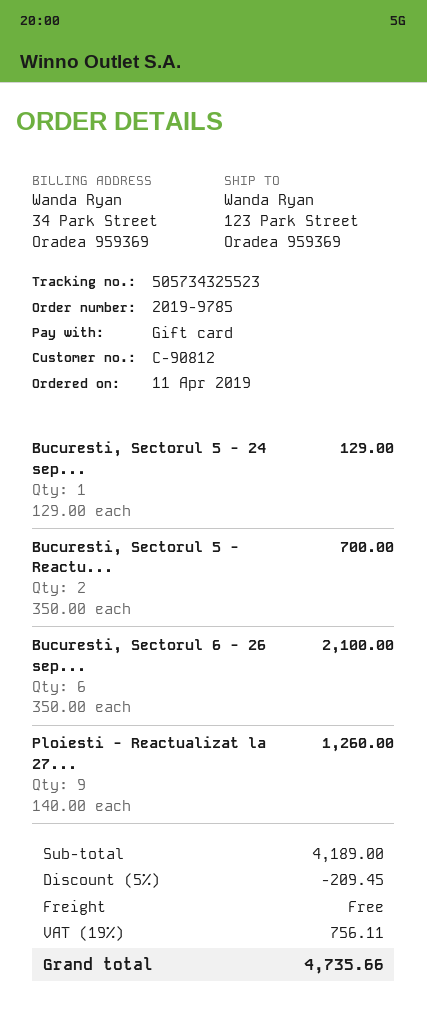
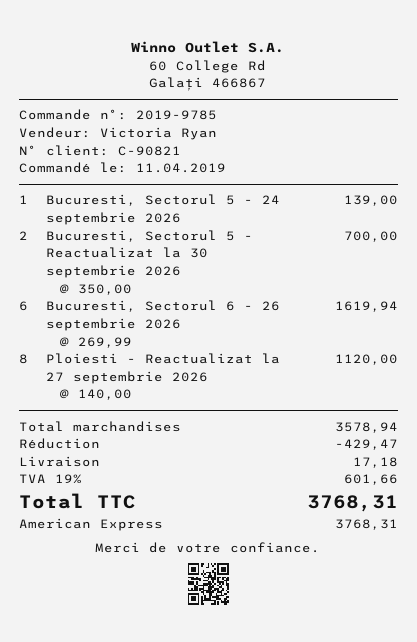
customer number: C-90812 -> C-90821
payment method: gift card -> American Express
Bucuresti, Sectorul 5 - 24 sep...: 1 x 129.00 = 129.00 -> 1 x 139.00 = 139.00
Bucuresti, Sectorul 6 - 26 sep...: 6 x 350.00 = 2100.00 -> 6 x 269.99 = 1619.94
Ploiesti - Reactualizat la 27...: 9 x 140.00 = 1260.00 -> 8 x 140.00 = 1120.00
subtotal: 4189.00 -> 3578.94
discount: 209.45 -> 429.47
shipping: 0.00 -> 17.18
tax: 19% = 756.11 -> 19% = 601.66
total: 4735.66 -> 3768.31

